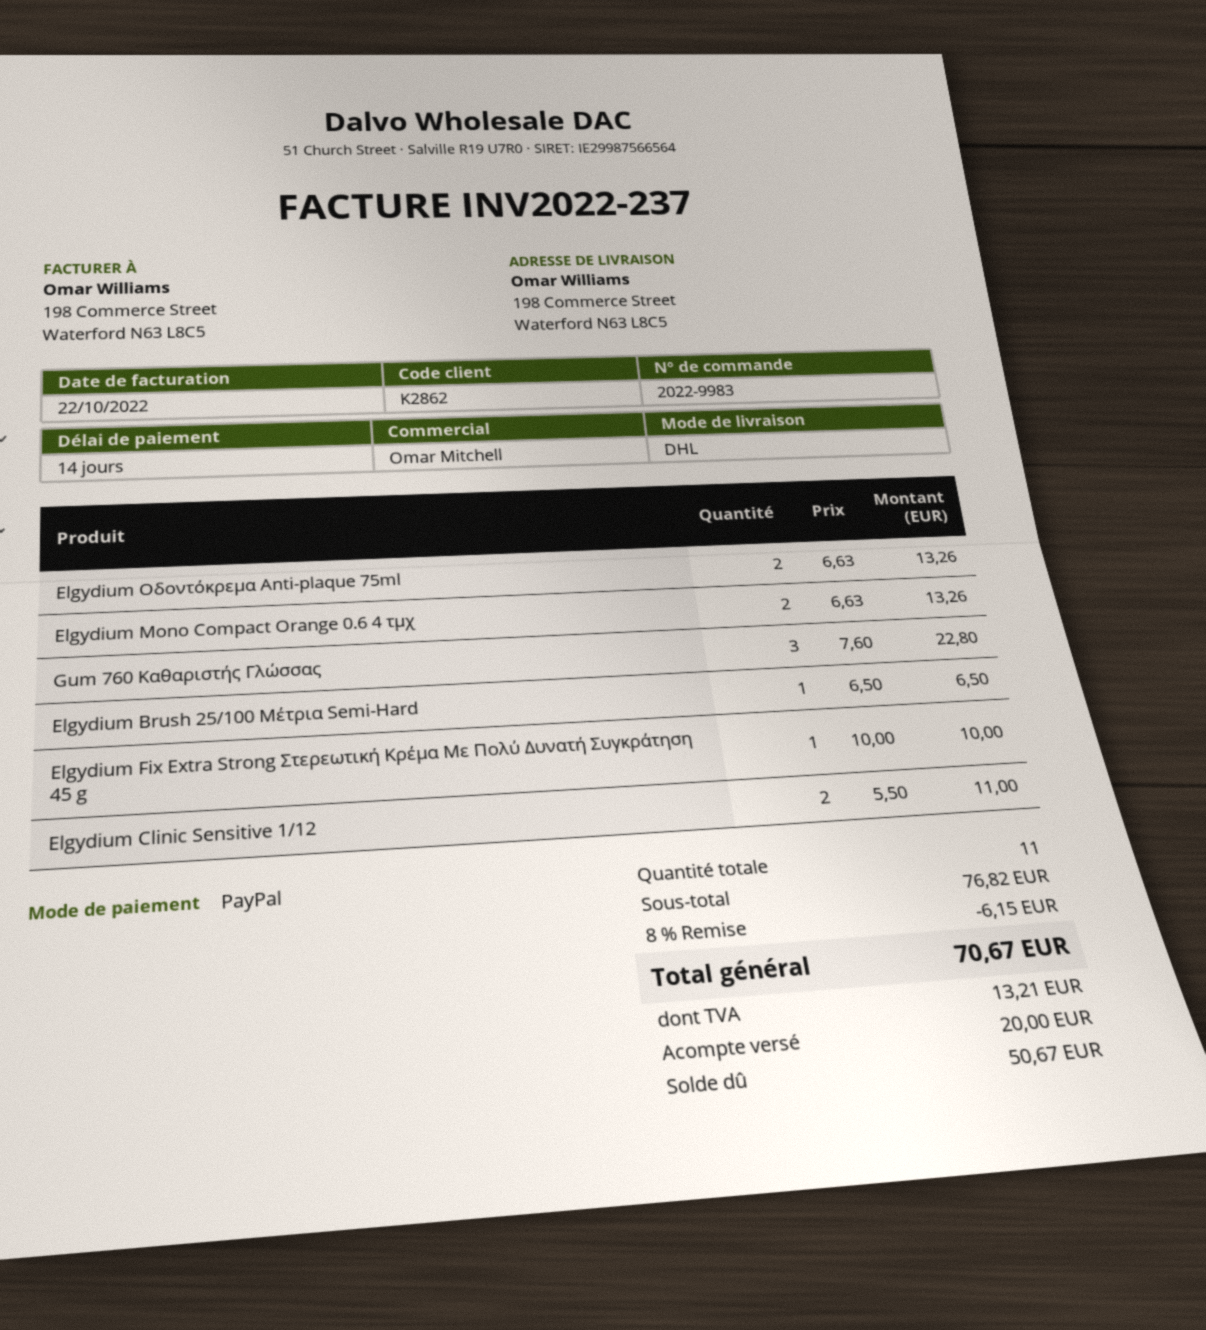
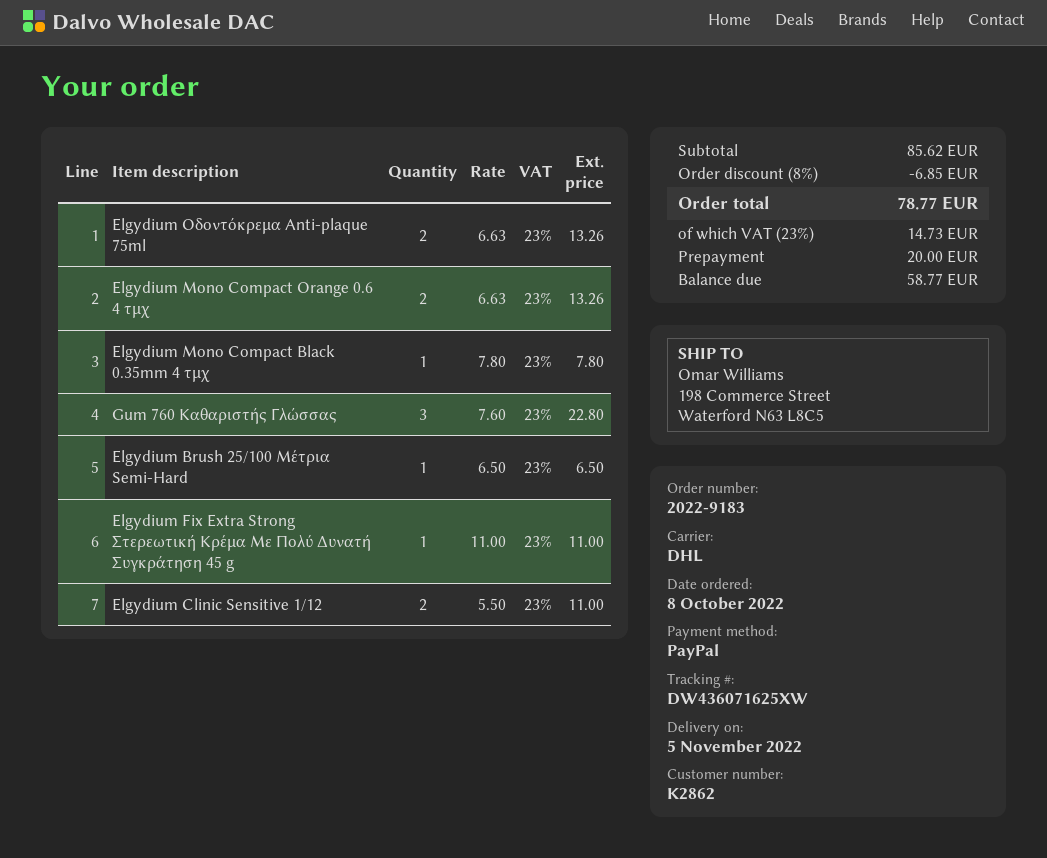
order number: 2022-9983 -> 2022-9183
Elgydium Fix Extra Strong Στερεωτική Κρέμα Με Πολύ Δυνατή Συγκράτηση 45 g: 1 x 10.00 = 10.00 -> 1 x 11.00 = 11.00
Elgydium Mono Compact Black 0.35mm 4 τμχ: none -> 1 x 7.80 = 7.80
subtotal: 76.82 -> 85.62
discount: 8% = 6.15 -> 8% = 6.85
tax: 13.21 -> 14.73
total: 70.67 -> 78.77
balance: 50.67 -> 58.77

